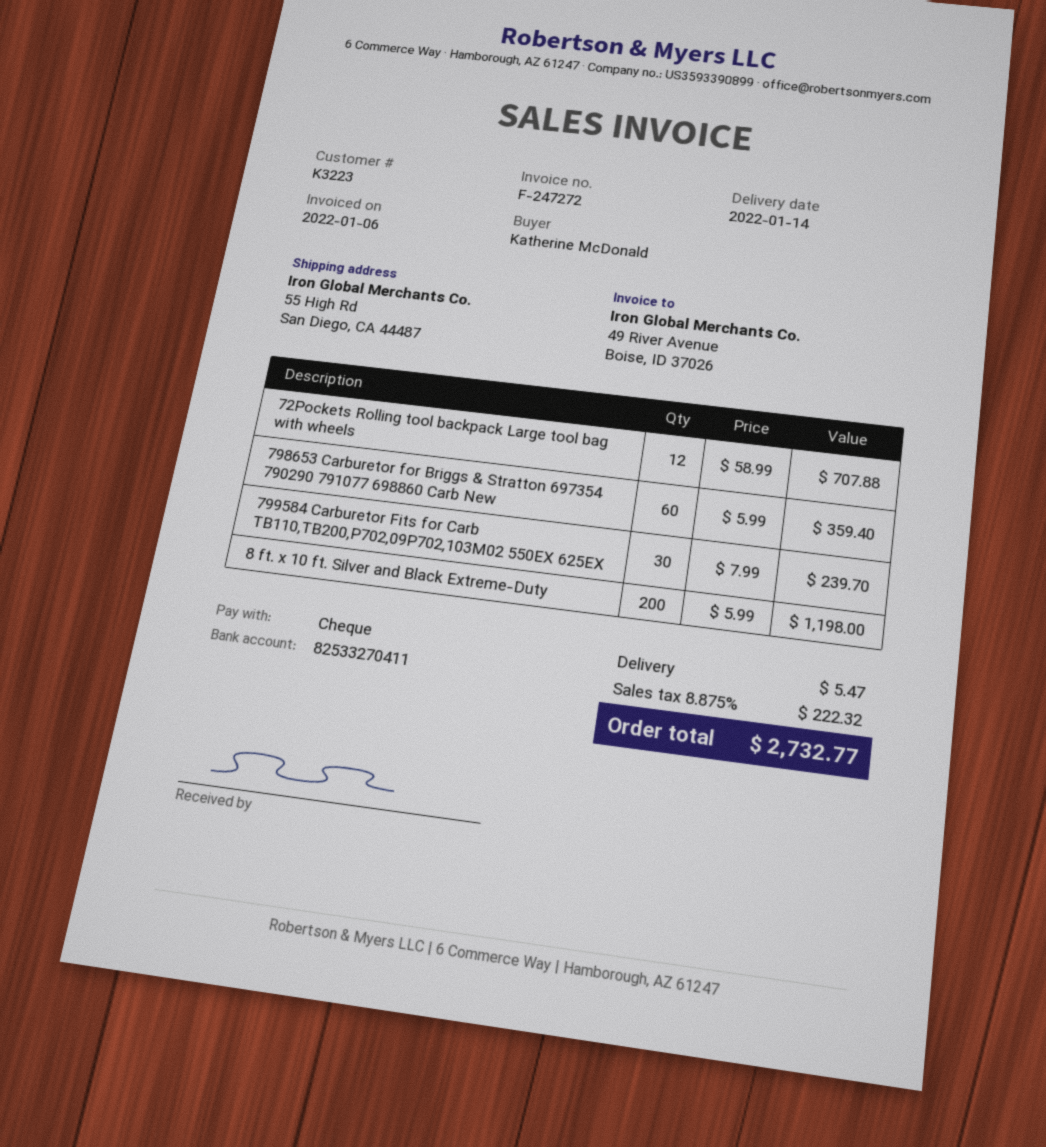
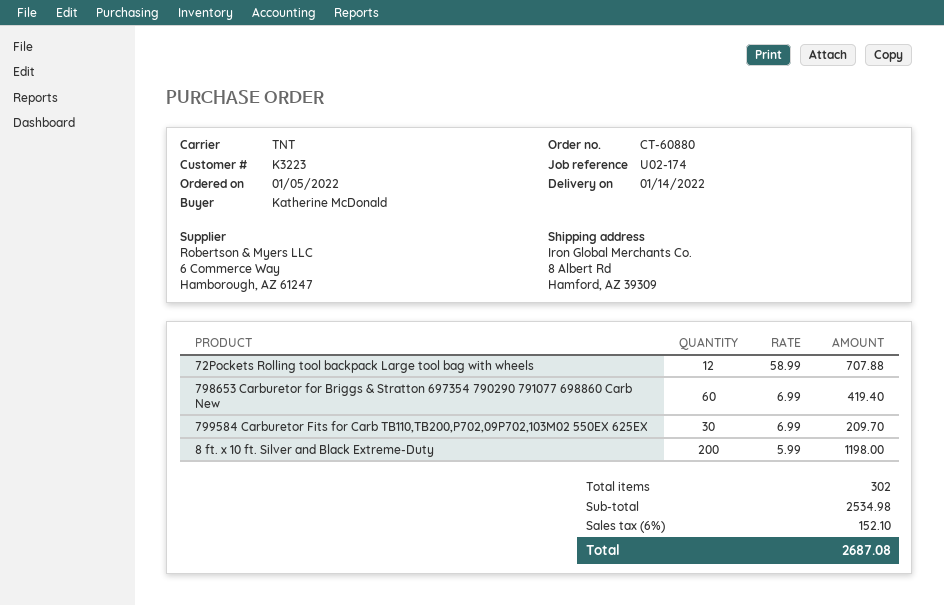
ship to: 55 High Rd, San Diego, CA 44487 -> 8 Albert Rd, Hamford, AZ 39309
798653 Carburetor for Briggs & Stratton 697354 790290 791077 698860 Carb New: 60 x 5.99 = 359.40 -> 60 x 6.99 = 419.40
799584 Carburetor Fits for Carb TB110,TB200,P702,09P702,103M02 550EX 625EX: 30 x 7.99 = 239.70 -> 30 x 6.99 = 209.70
shipping: 5.47 -> none
tax: 8.875% = 222.32 -> 6% = 152.10
total: 2732.77 -> 2687.08

